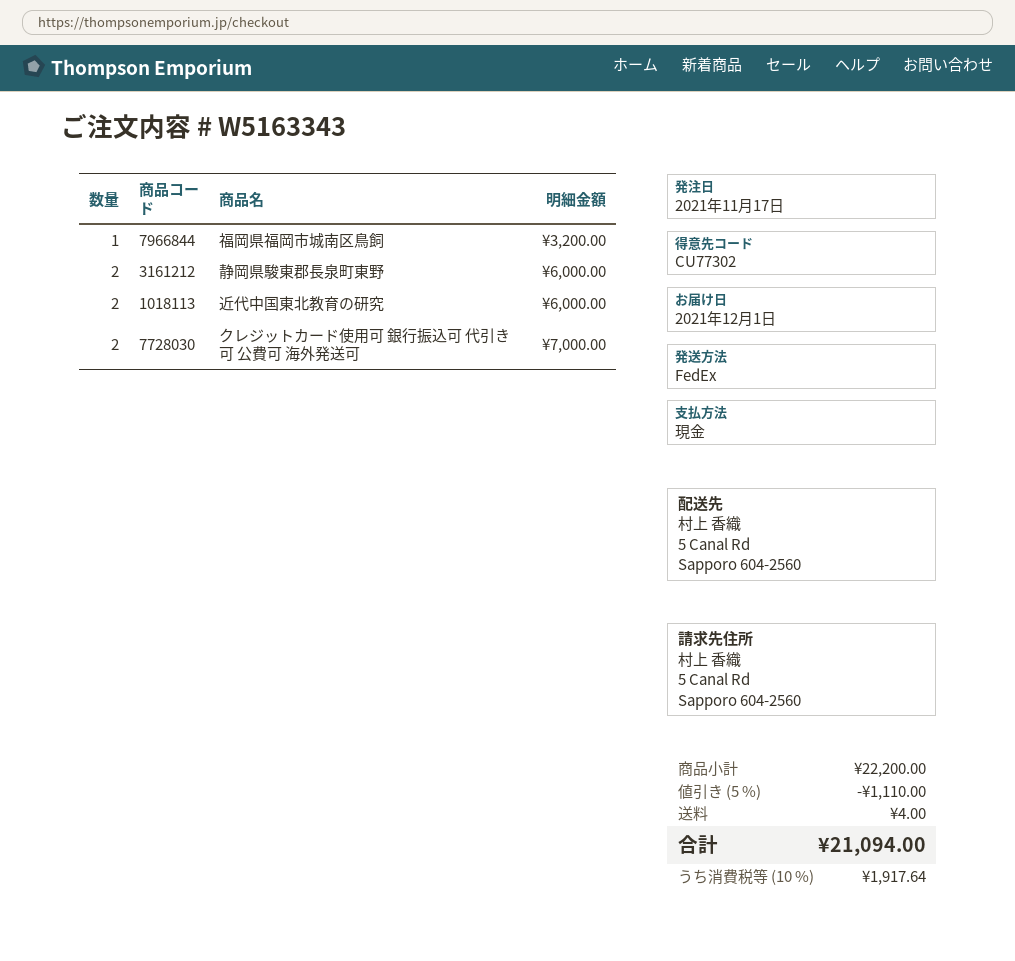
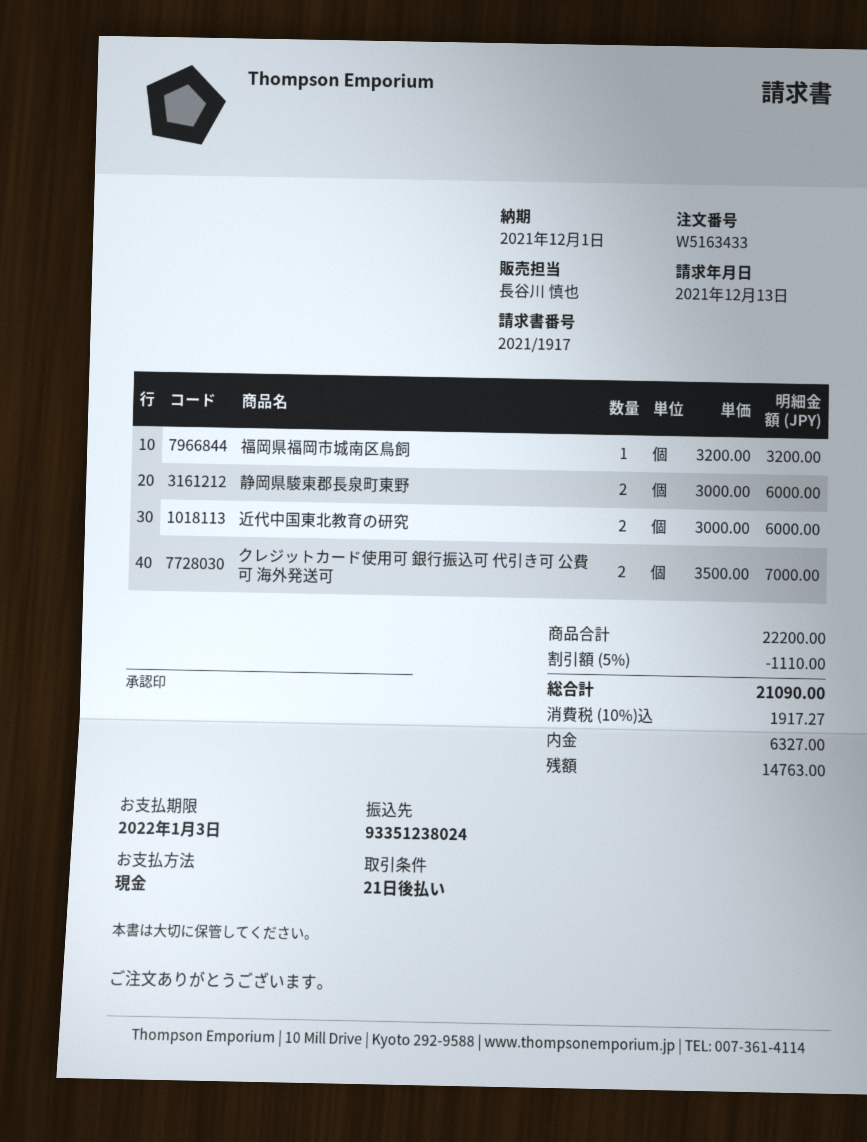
order number: W5163343 -> W5163433
shipping: 4.00 -> none
tax: 10% = 1917.64 -> 10% = 1917.27
total: 21094.00 -> 21090.00

